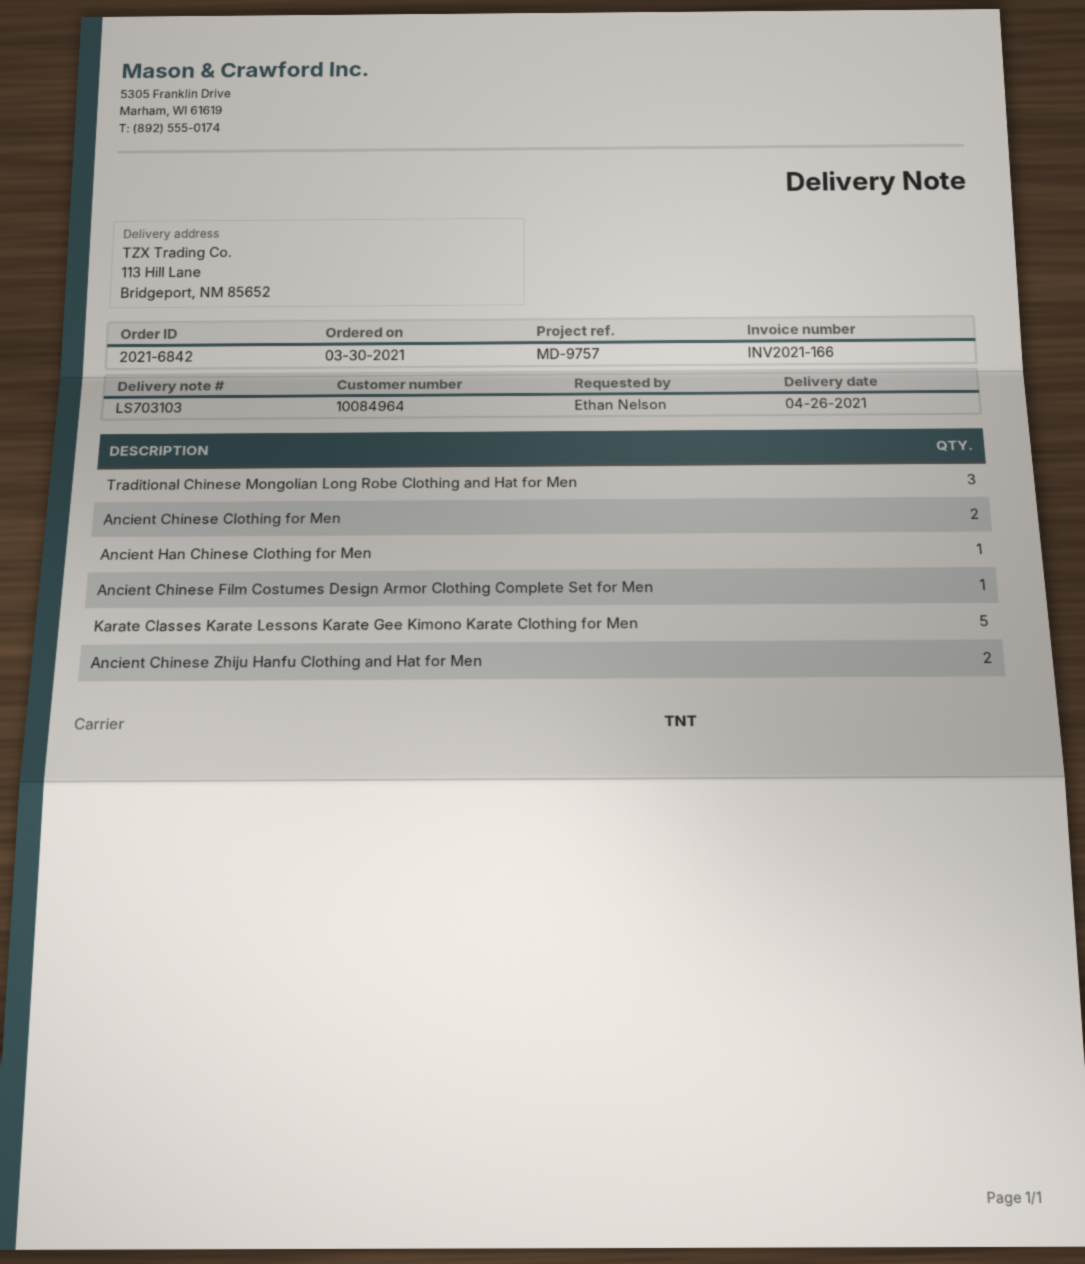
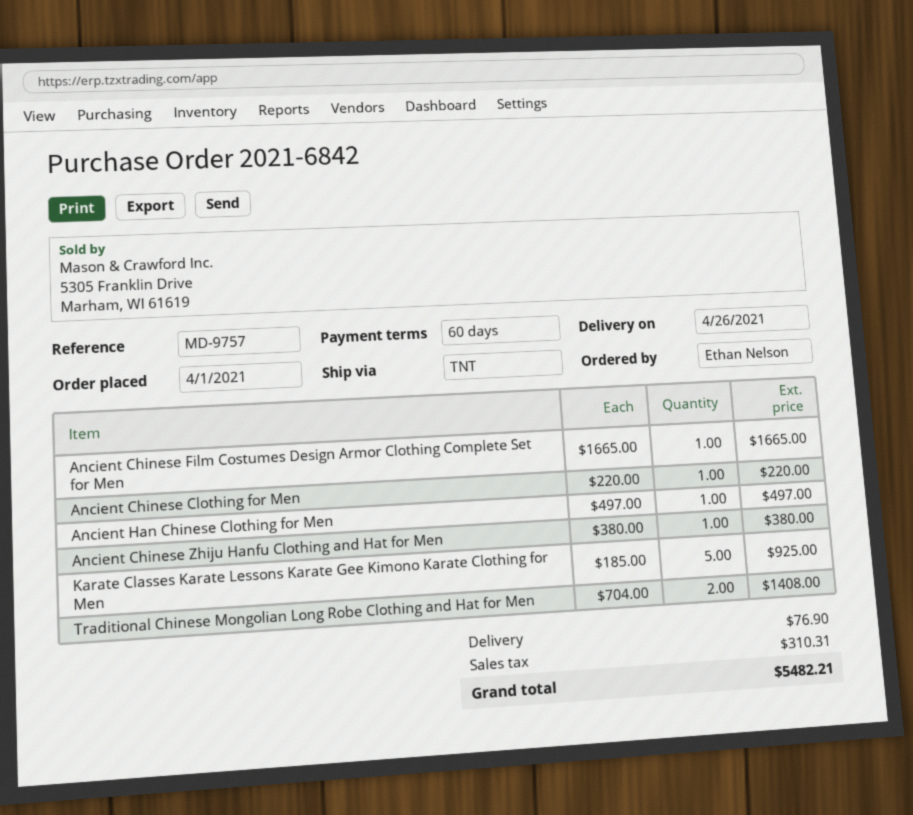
order date: 2021-03-30 -> 2021-04-01
Traditional Chinese Mongolian Long Robe Clothing and Hat for Men: 3 -> 2
Ancient Chinese Clothing for Men: 2 -> 1
Ancient Chinese Zhiju Hanfu Clothing and Hat for Men: 2 -> 1

